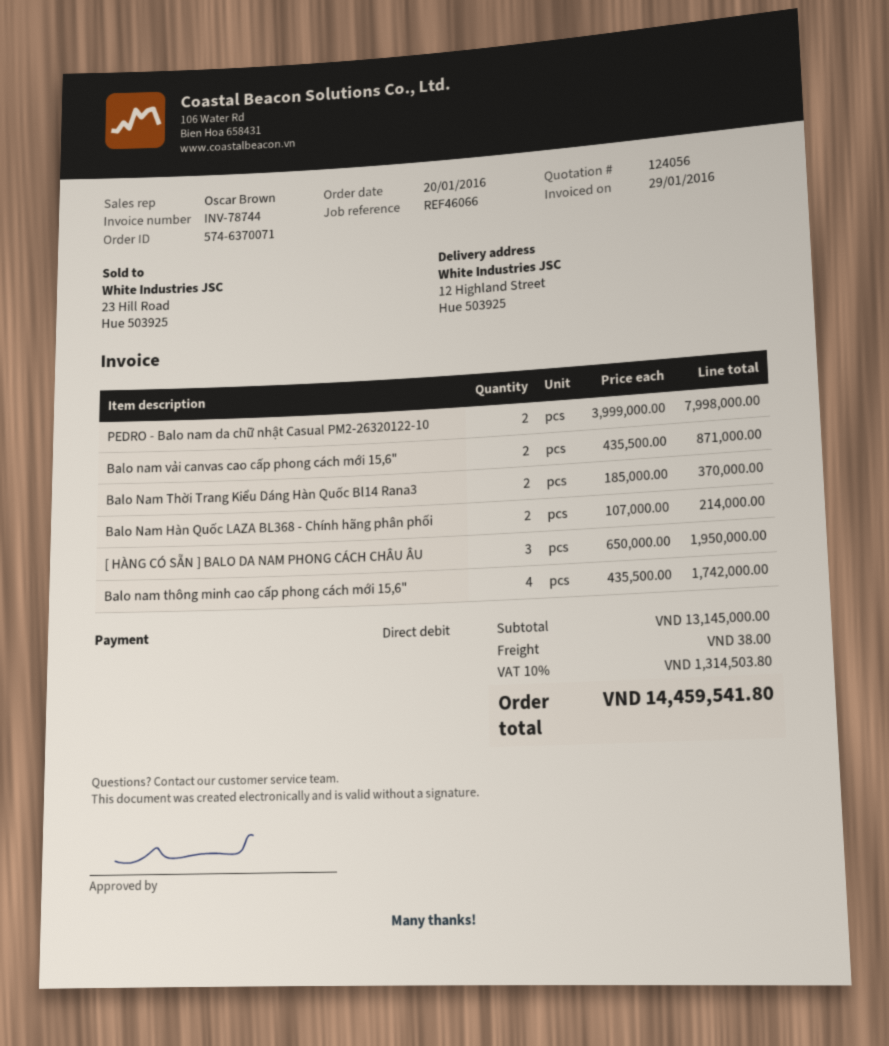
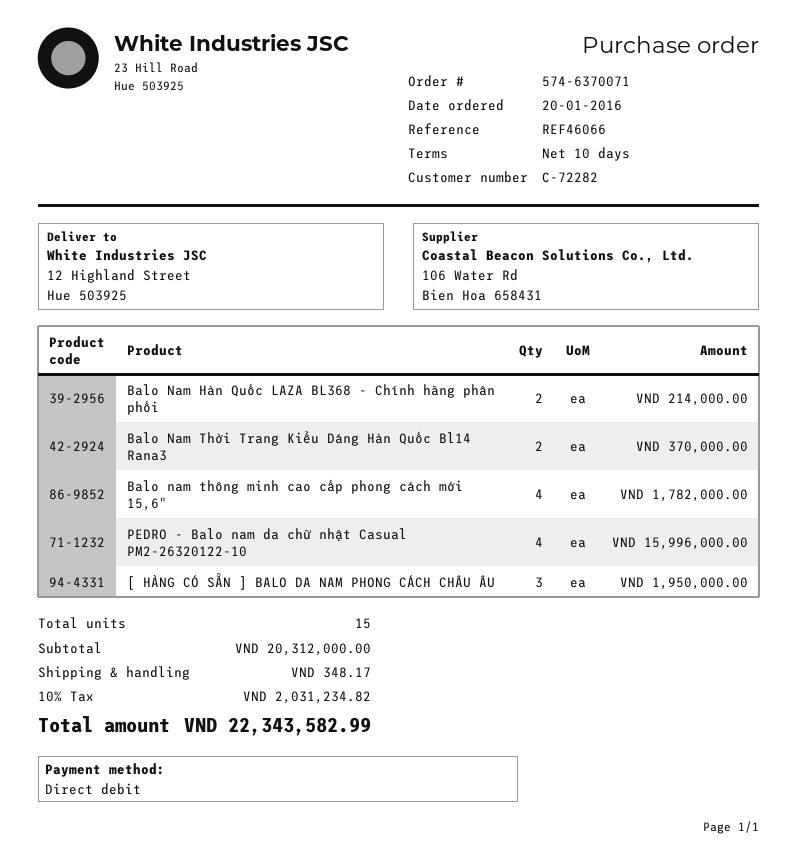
PEDRO - Balo nam da chữ nhật Casual PM2-26320122-10: 2 for 7998000.00 -> 4 for 15996000.00
Balo nam vải canvas cao cấp phong cách mới 15,6": 2 for 871000.00 -> none
Balo nam thông minh cao cấp phong cách mới 15,6": 4 for 1742000.00 -> 4 for 1782000.00
subtotal: 13145000.00 -> 20312000.00
shipping: 38.00 -> 348.17
tax: 10% = 1314503.80 -> 10% = 2031234.82
total: 14459541.80 -> 22343582.99

